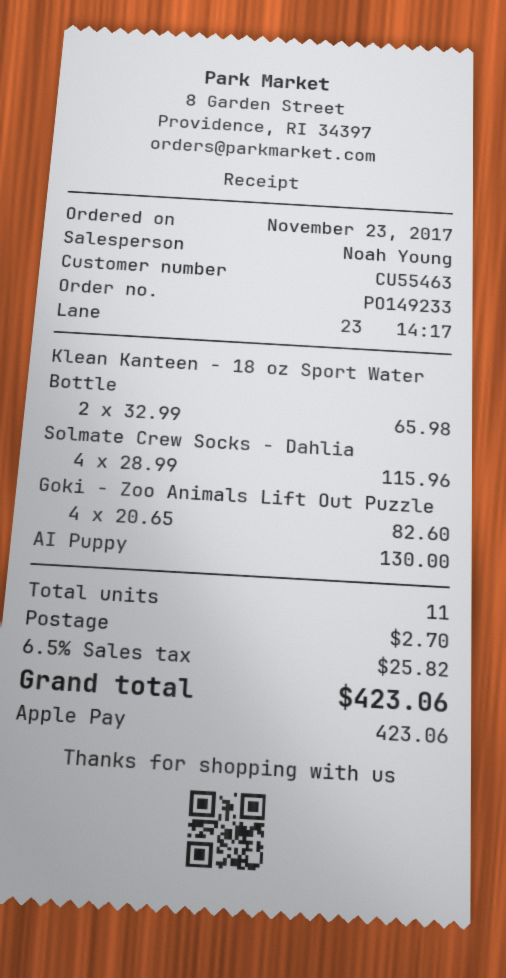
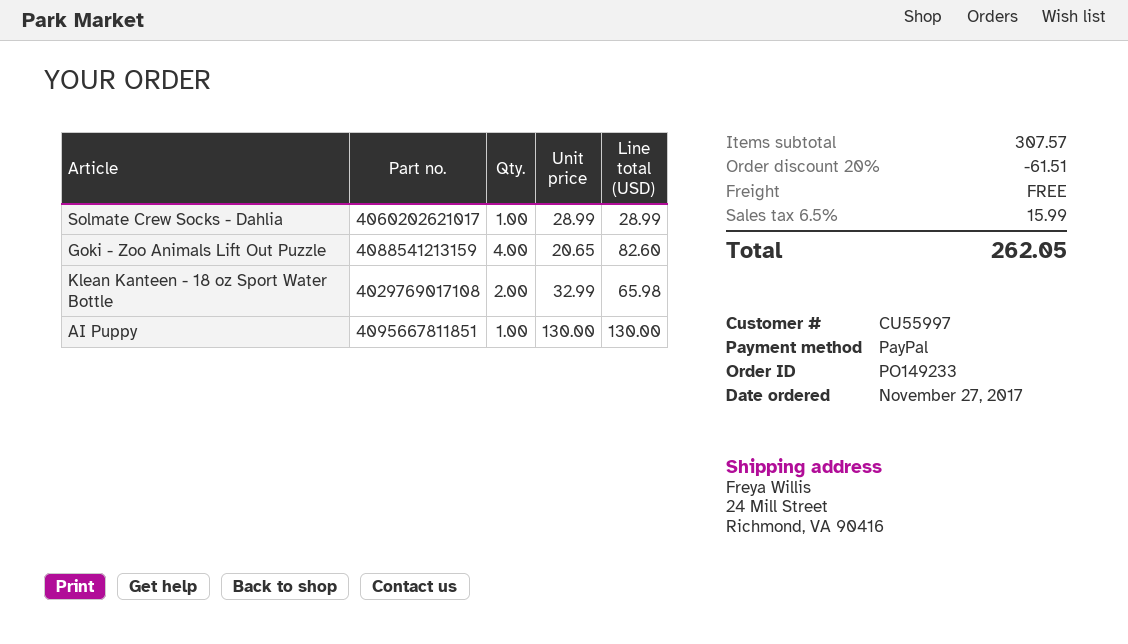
order date: 2017-11-23 -> 2017-11-27
customer number: CU55463 -> CU55997
payment method: Apple Pay -> PayPal
Solmate Crew Socks - Dahlia: 4 x 28.99 = 115.96 -> 1 x 28.99 = 28.99
discount: none -> 20% = 61.51
shipping: 2.70 -> 0.00
tax: 6.5% = 25.82 -> 6.5% = 15.99
total: 423.06 -> 262.05

